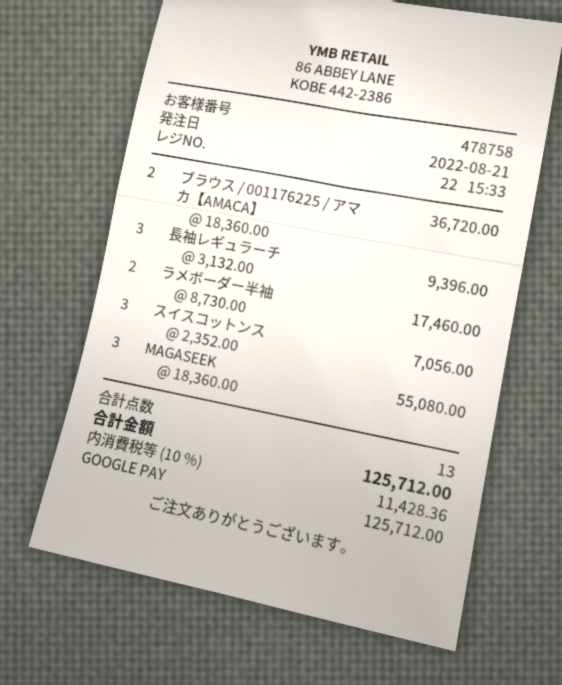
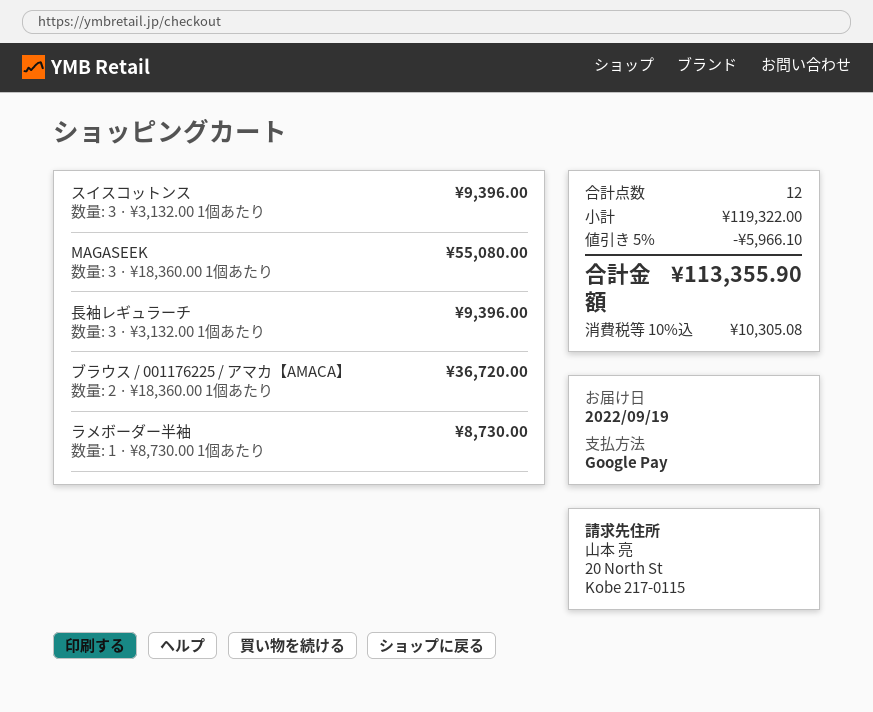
ラメボーダー半袖: 2 x 8730.00 = 17460.00 -> 1 x 8730.00 = 8730.00
スイスコットンス: 3 x 2352.00 = 7056.00 -> 3 x 3132.00 = 9396.00
total quantity: 13 -> 12
discount: none -> 5% = 5966.10
tax: 10% = 11428.36 -> 10% = 10305.08
total: 125712.00 -> 113355.90

